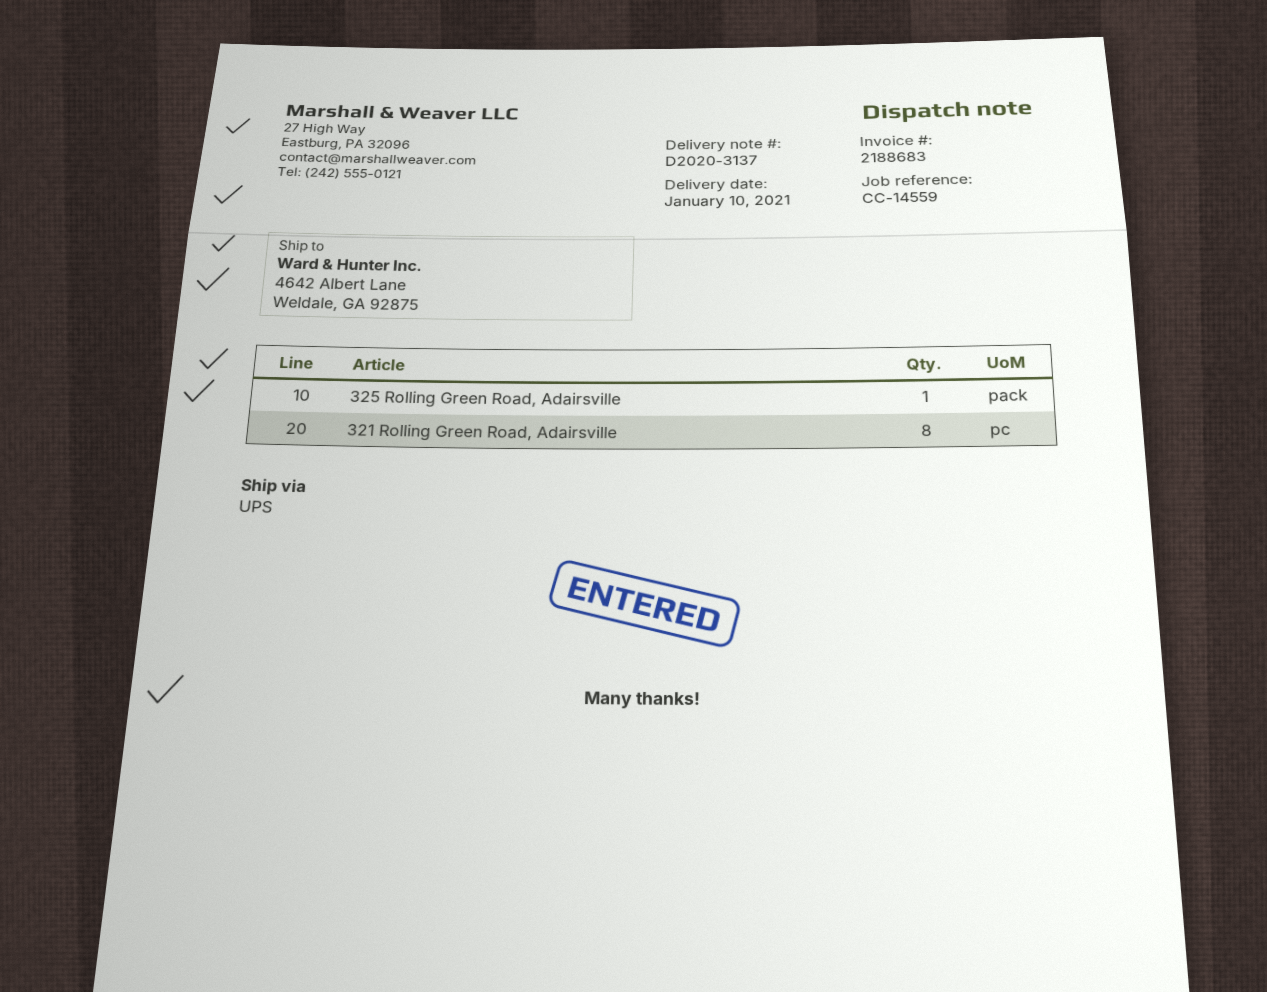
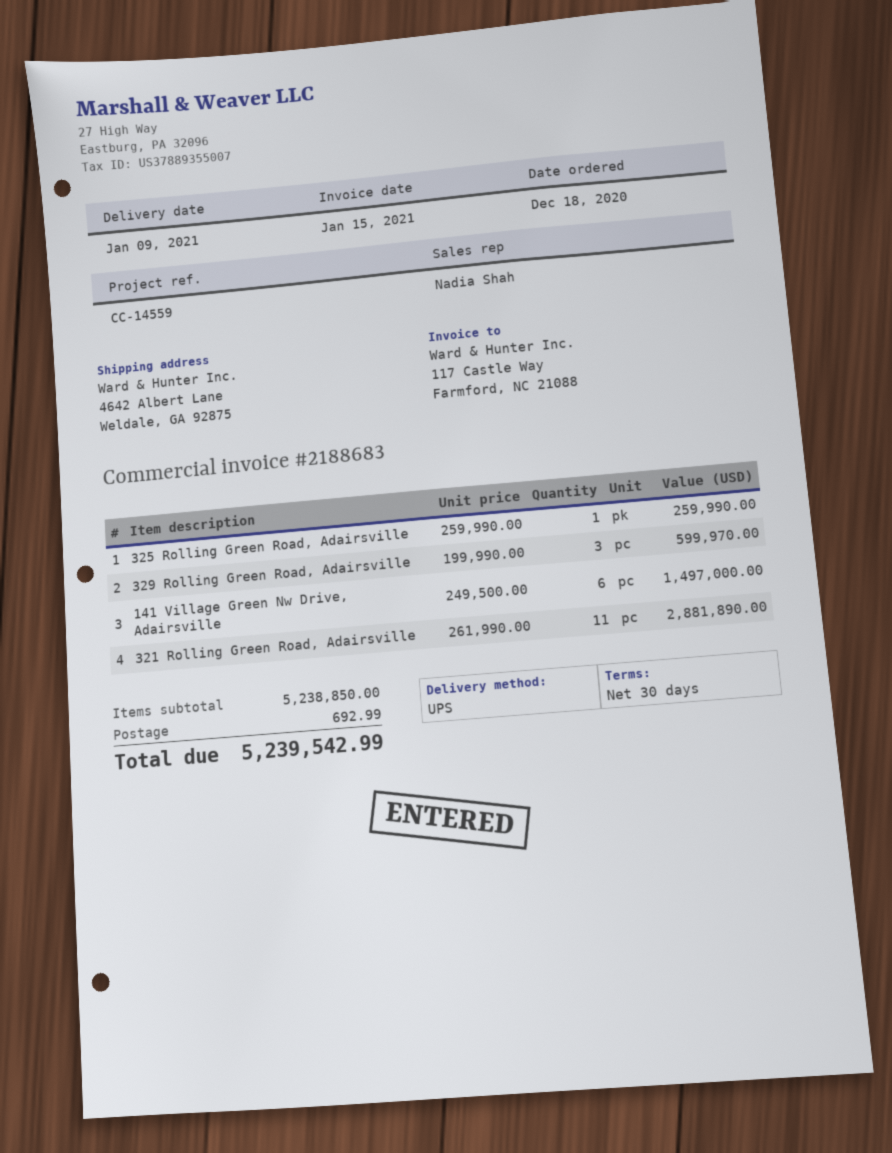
delivery date: 2021-01-10 -> 2021-01-09
321 Rolling Green Road, Adairsville: 8 -> 11
329 Rolling Green Road, Adairsville: none -> 3
141 Village Green Nw Drive, Adairsville: none -> 6

